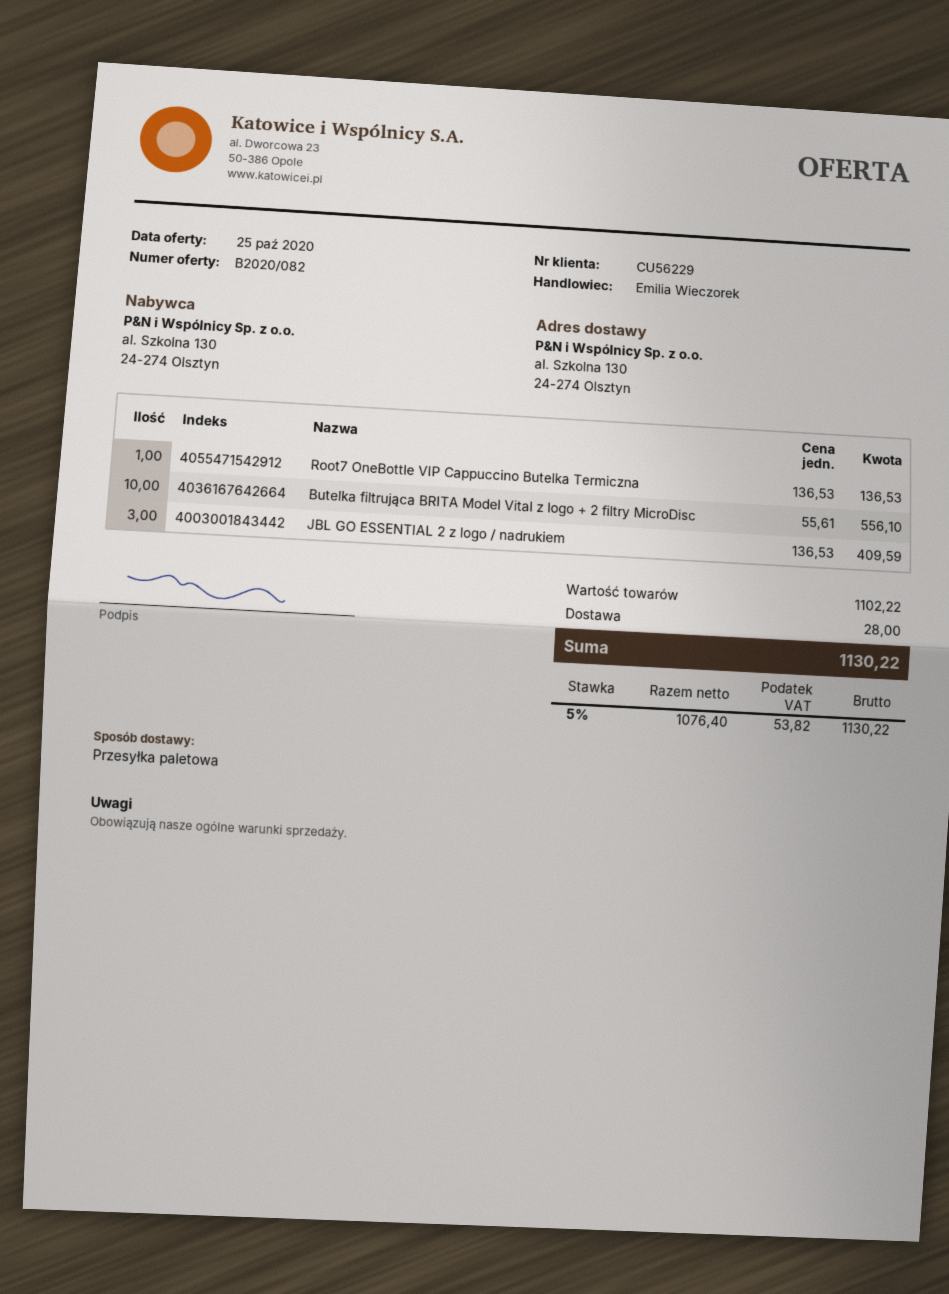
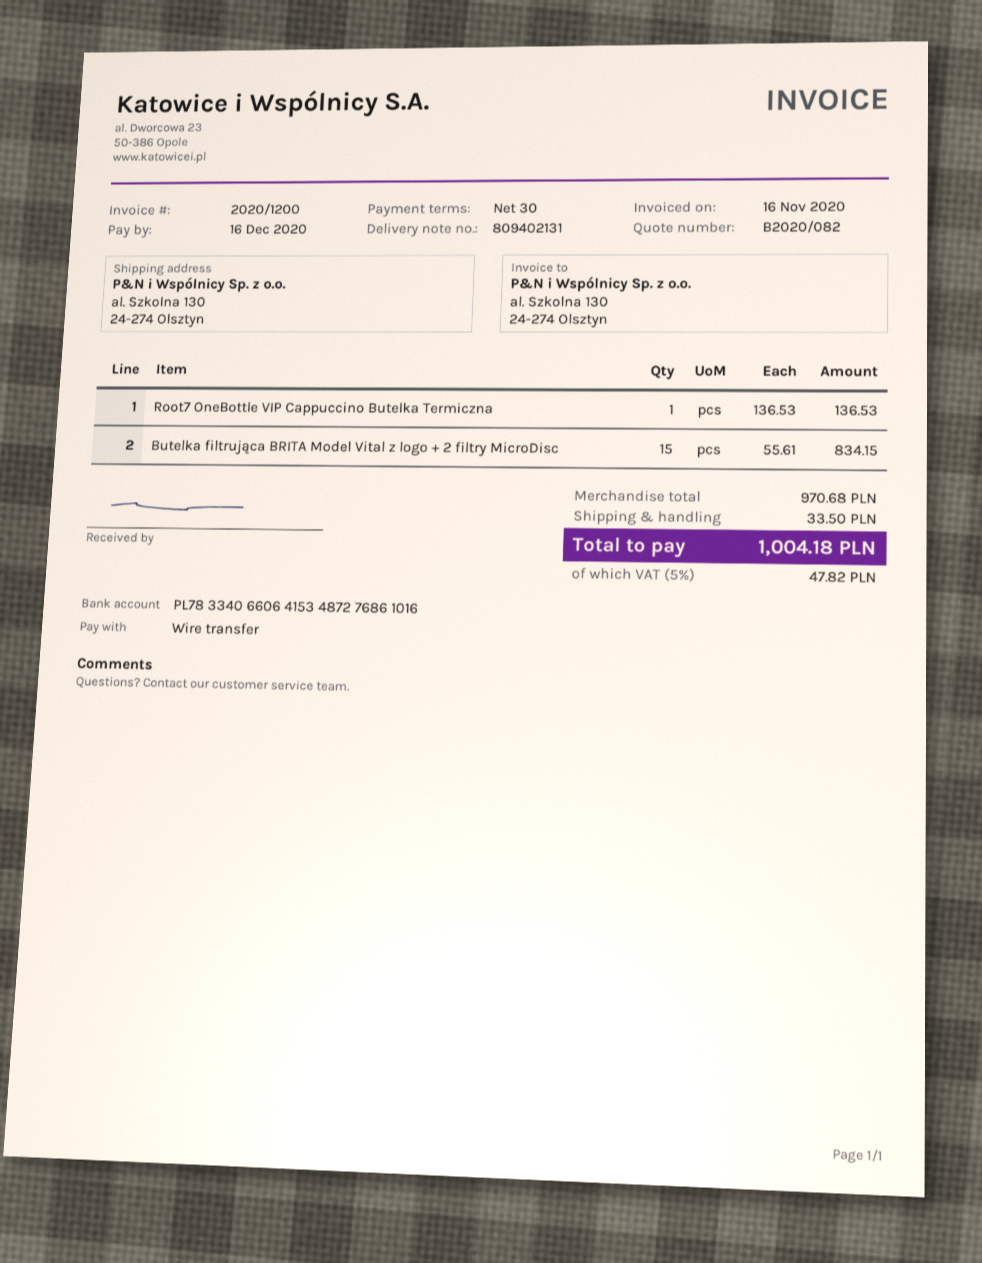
Butelka filtrująca BRITA Model Vital z logo + 2 filtry MicroDisc: 10 x 55.61 = 556.10 -> 15 x 55.61 = 834.15
JBL GO ESSENTIAL 2 z logo / nadrukiem: 3 x 136.53 = 409.59 -> none
subtotal: 1102.22 -> 970.68
shipping: 28.00 -> 33.50
tax: 5% = 53.82 -> 5% = 47.82
total: 1130.22 -> 1004.18

